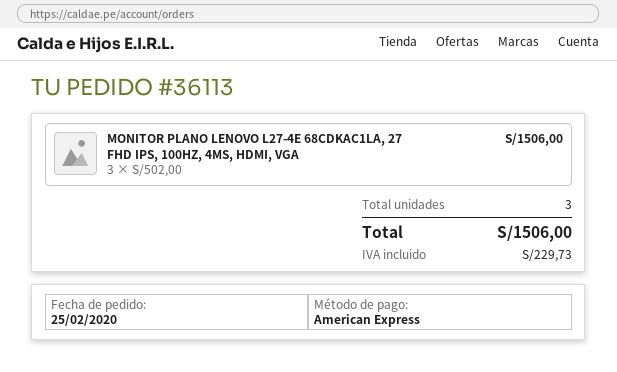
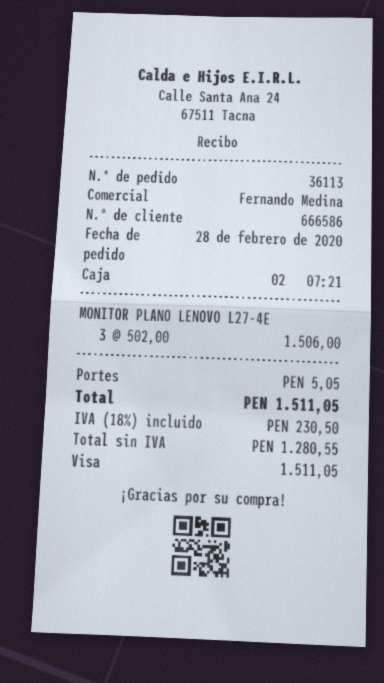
order date: 2020-02-25 -> 2020-02-28
payment method: American Express -> Visa
shipping: none -> 5.05
tax: 229.73 -> 230.50
total: 1506.00 -> 1511.05

